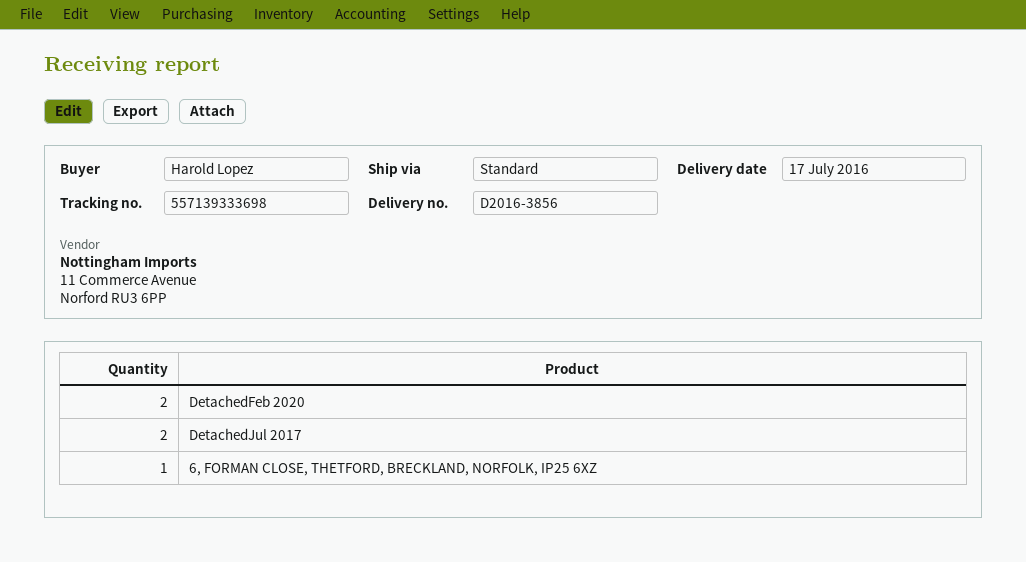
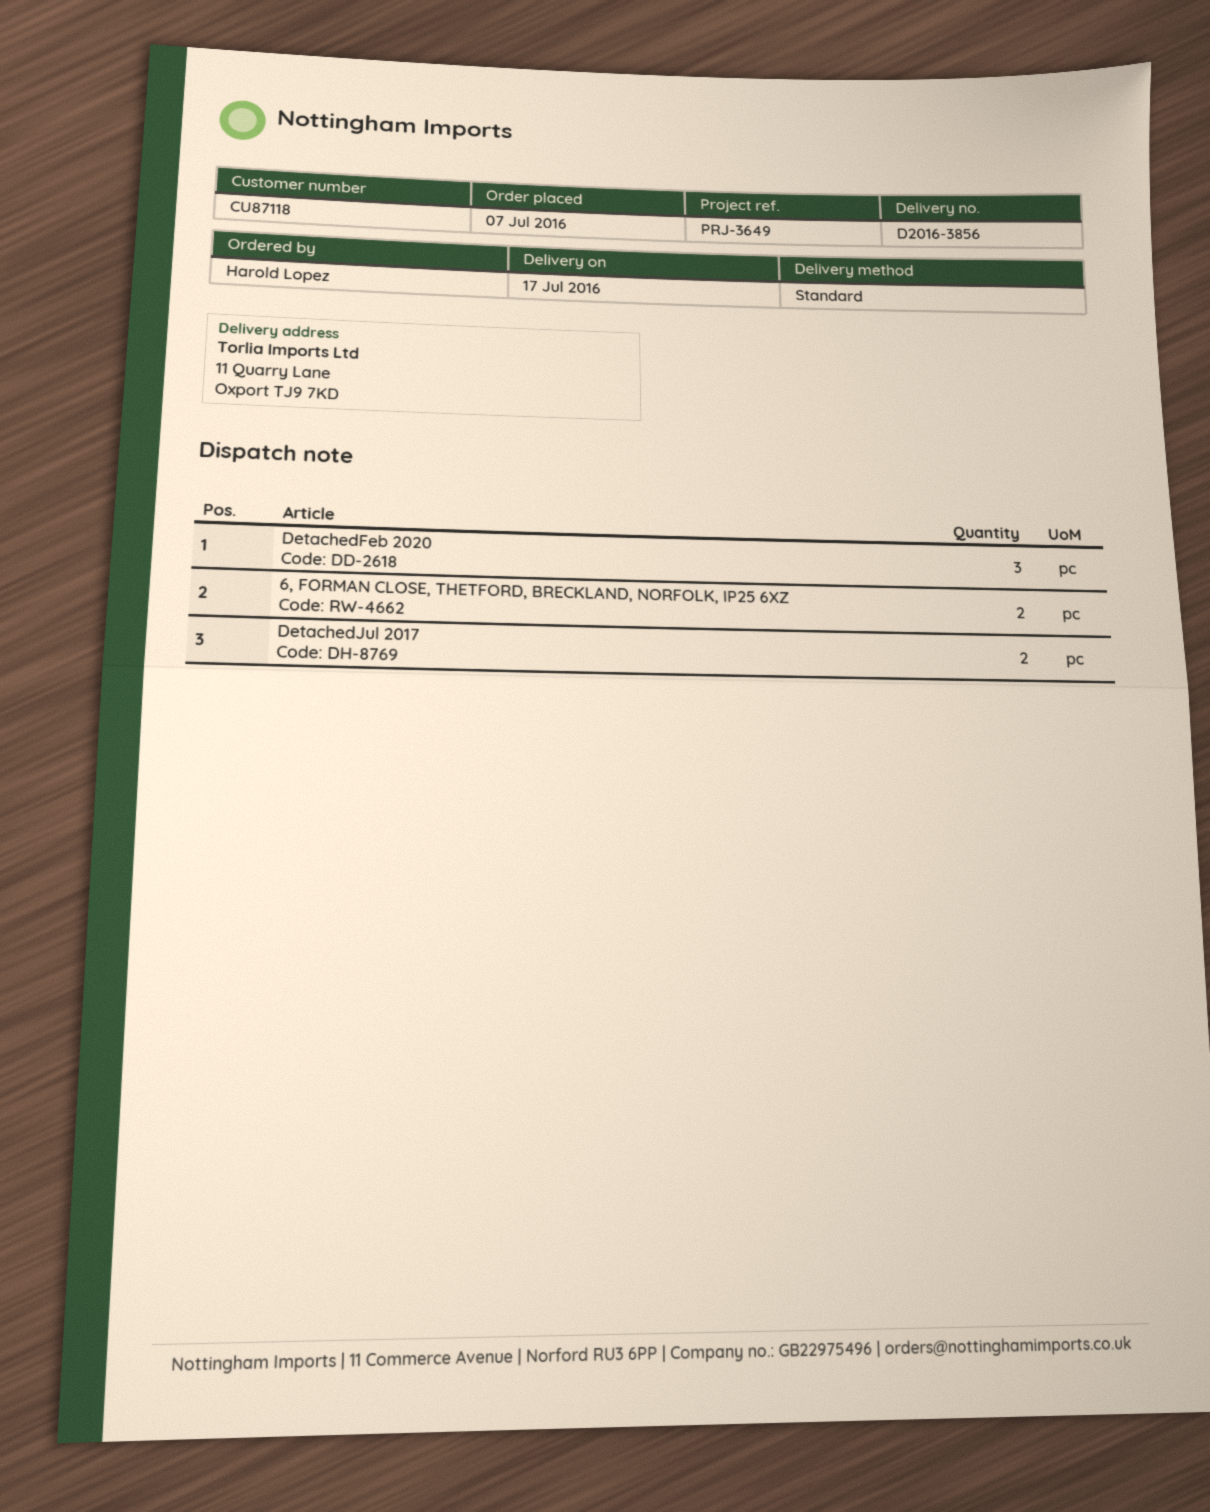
DetachedFeb 2020: 2 -> 3
6, FORMAN CLOSE, THETFORD, BRECKLAND, NORFOLK, IP25 6XZ: 1 -> 2

